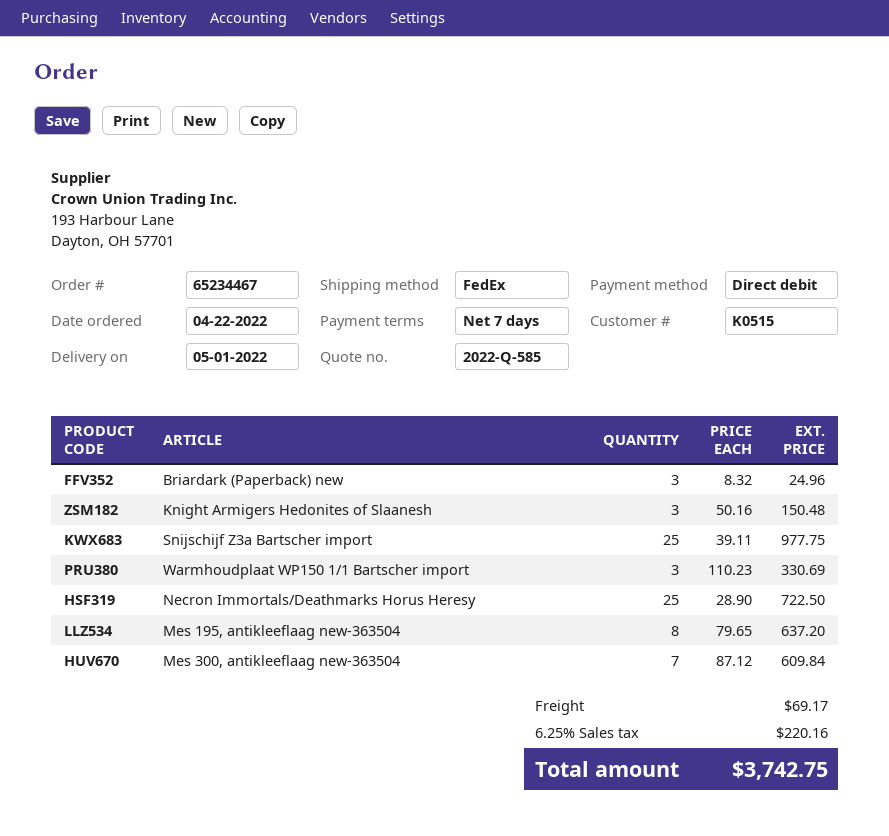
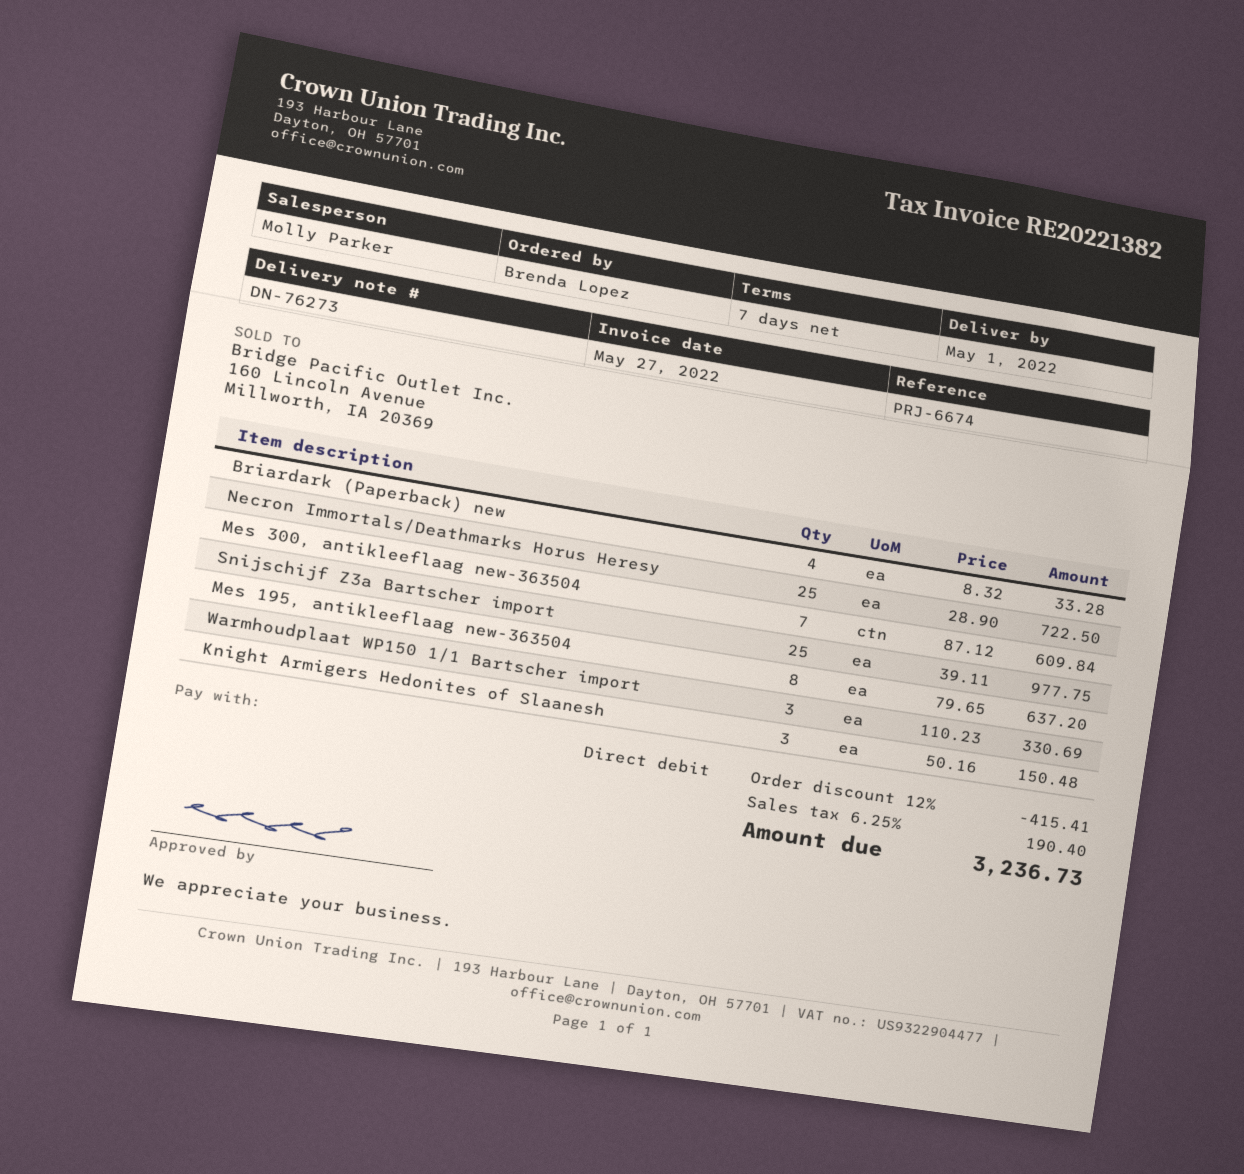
Briardark (Paperback) new: 3 x 8.32 = 24.96 -> 4 x 8.32 = 33.28
discount: none -> 12% = 415.41
shipping: 69.17 -> none
tax: 6.25% = 220.16 -> 6.25% = 190.40
total: 3742.75 -> 3236.73

